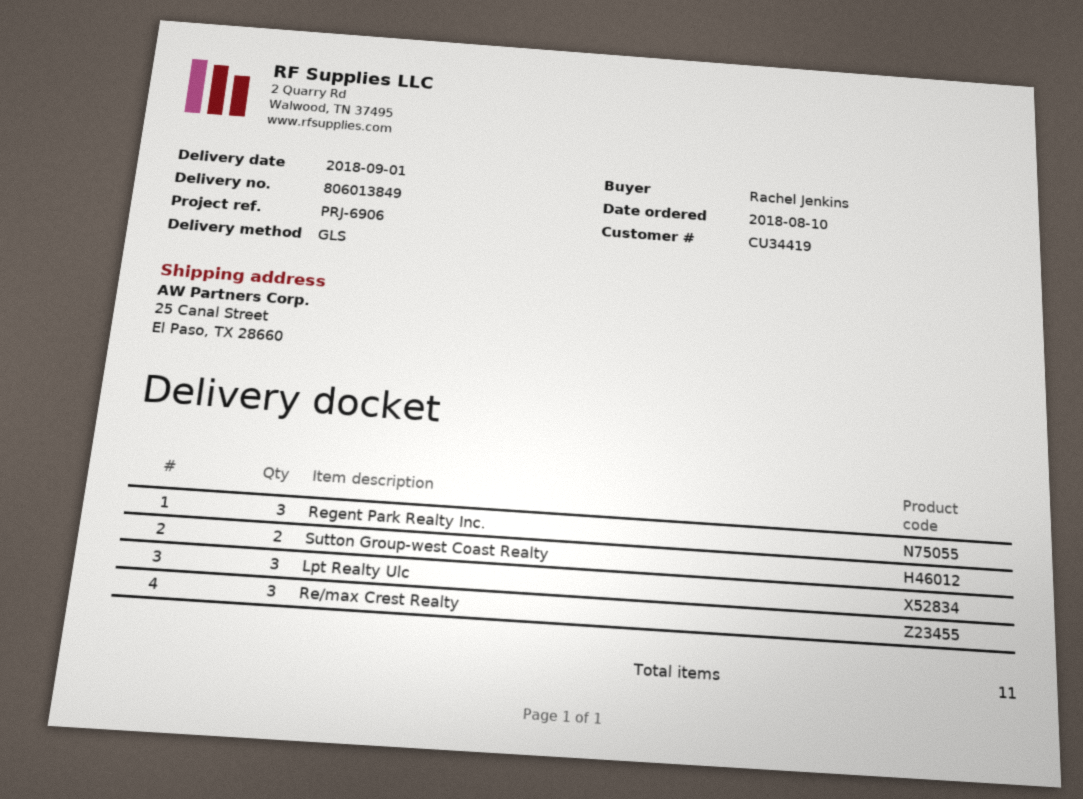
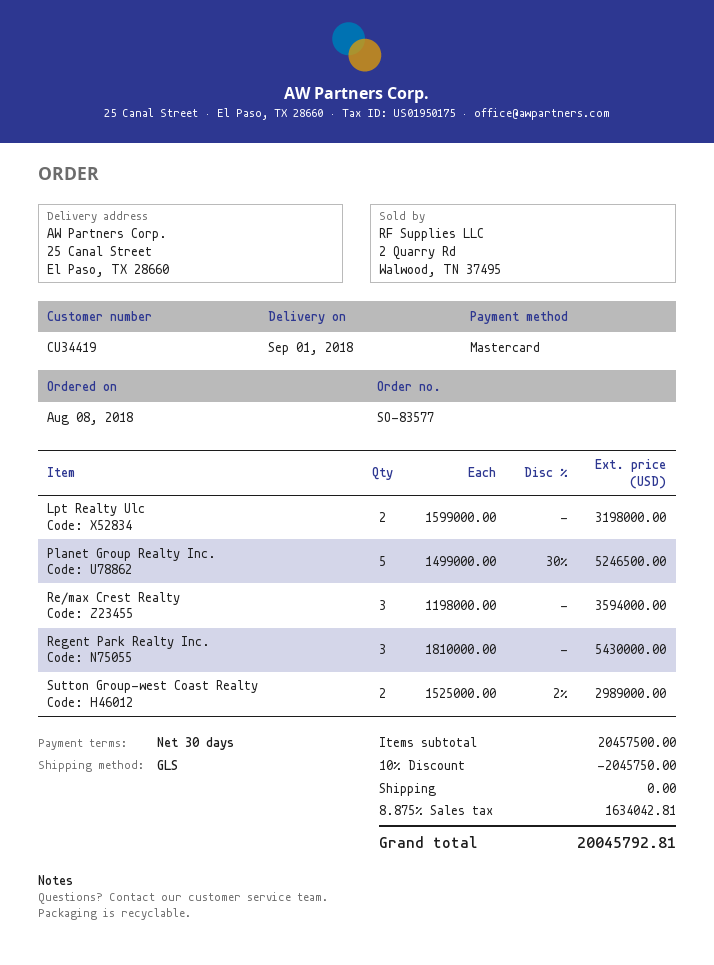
order date: 2018-08-10 -> 2018-08-08
Lpt Realty Ulc: 3 -> 2
Planet Group Realty Inc.: none -> 5

